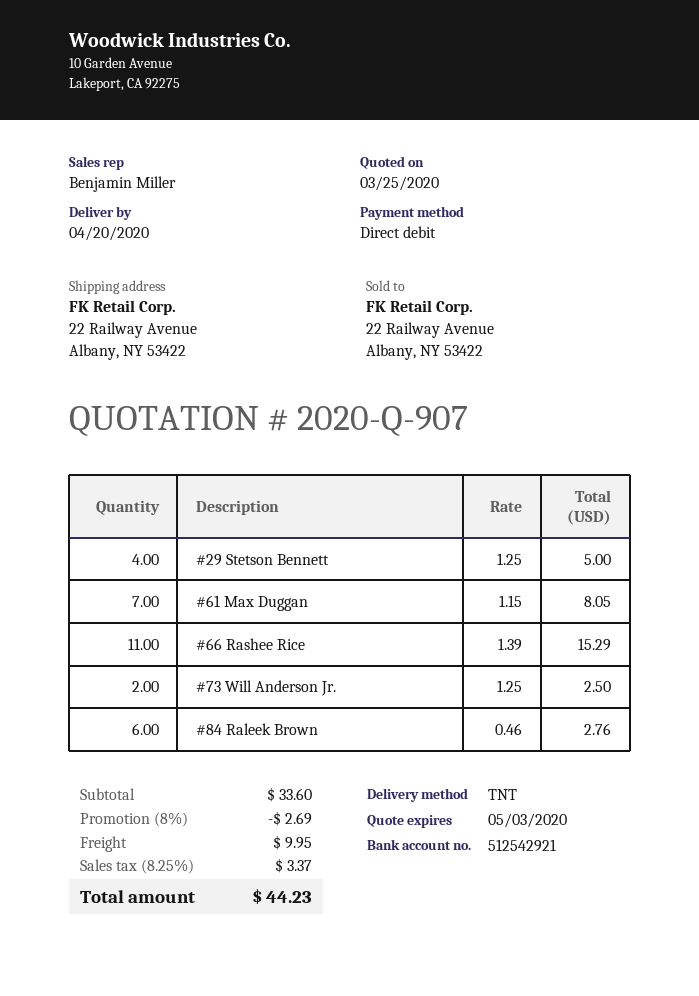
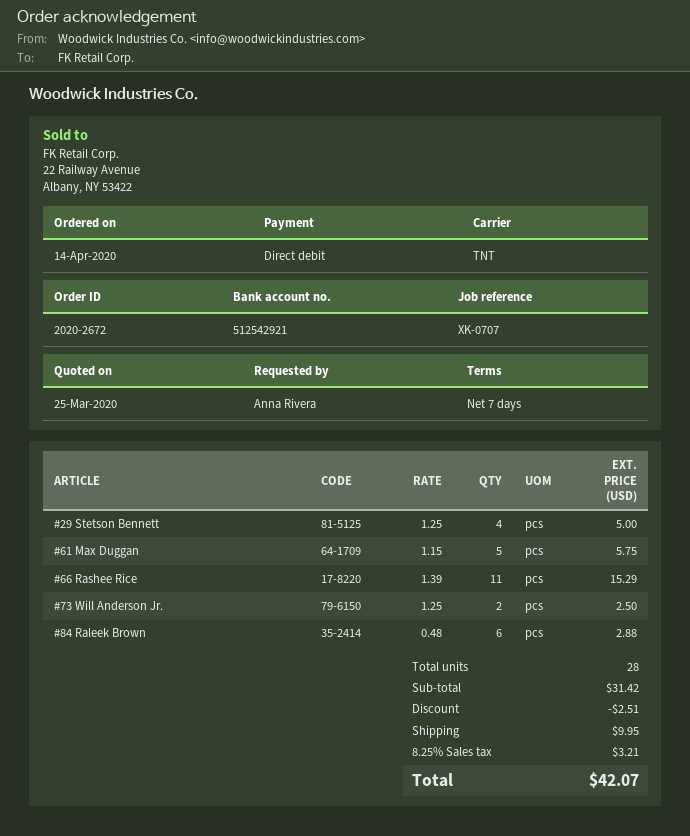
#61 Max Duggan: 7 x 1.15 = 8.05 -> 5 x 1.15 = 5.75
#84 Raleek Brown: 6 x 0.46 = 2.76 -> 6 x 0.48 = 2.88
subtotal: 33.60 -> 31.42
discount: 2.69 -> 2.51
tax: 8.25% = 3.37 -> 8.25% = 3.21
total: 44.23 -> 42.07

